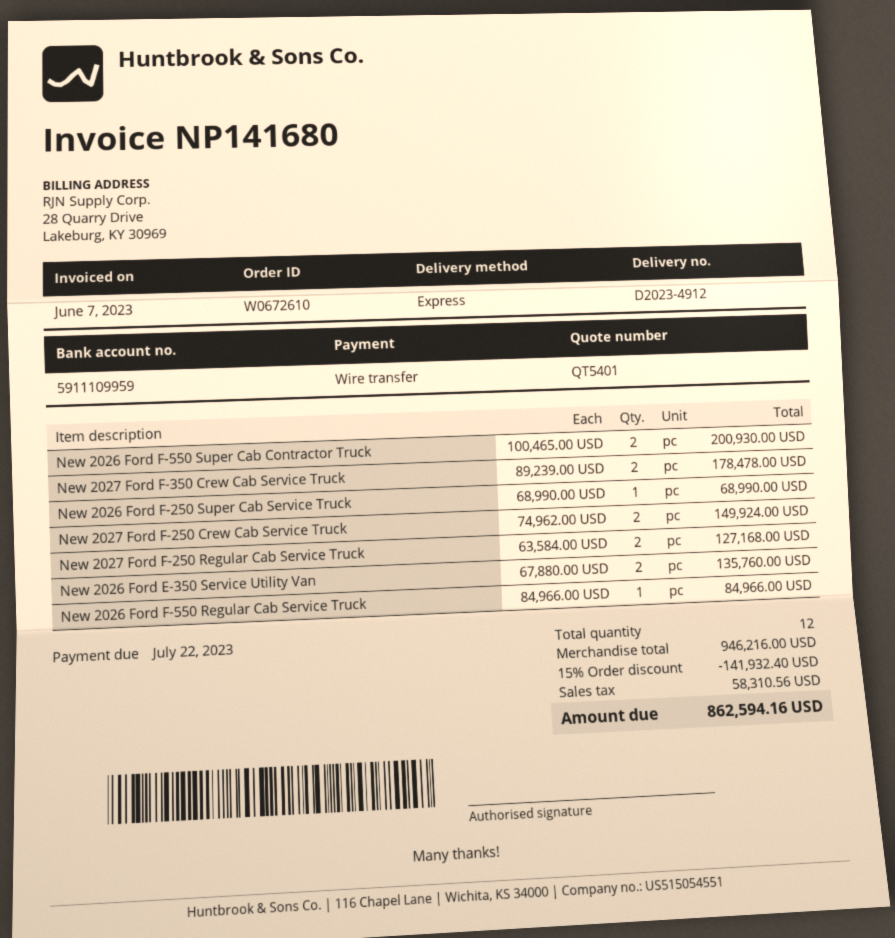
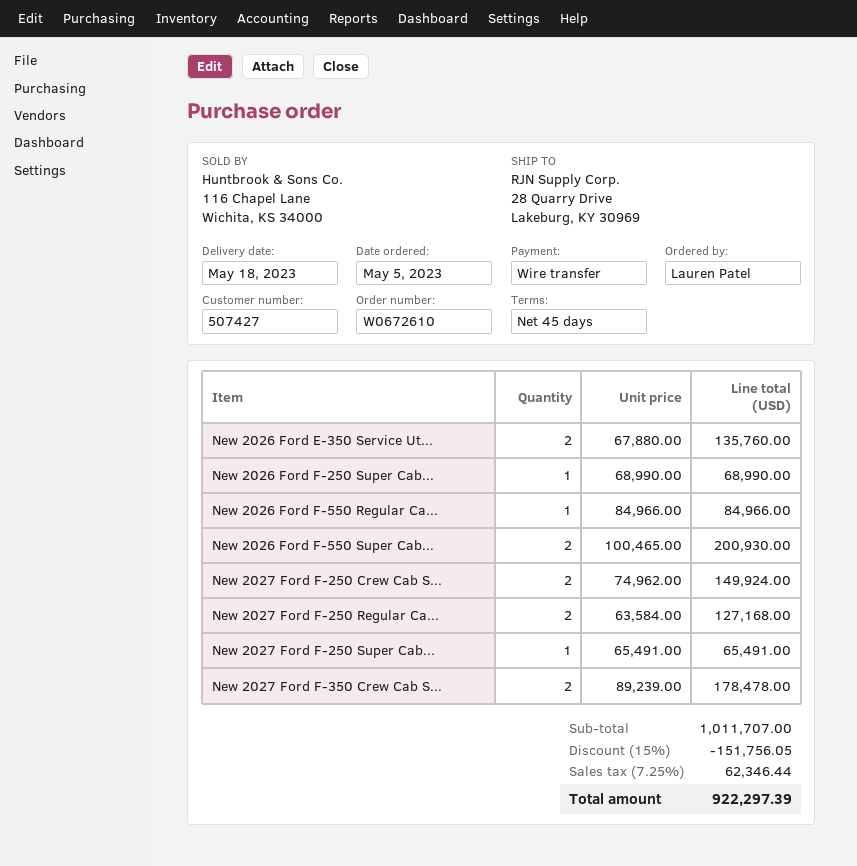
New 2027 Ford F-250 Super Cab...: none -> 1 x 65491.00 = 65491.00
subtotal: 946216.00 -> 1011707.00
discount: 15% = 141932.40 -> 15% = 151756.05
tax: 58310.56 -> 62346.44
total: 862594.16 -> 922297.39

